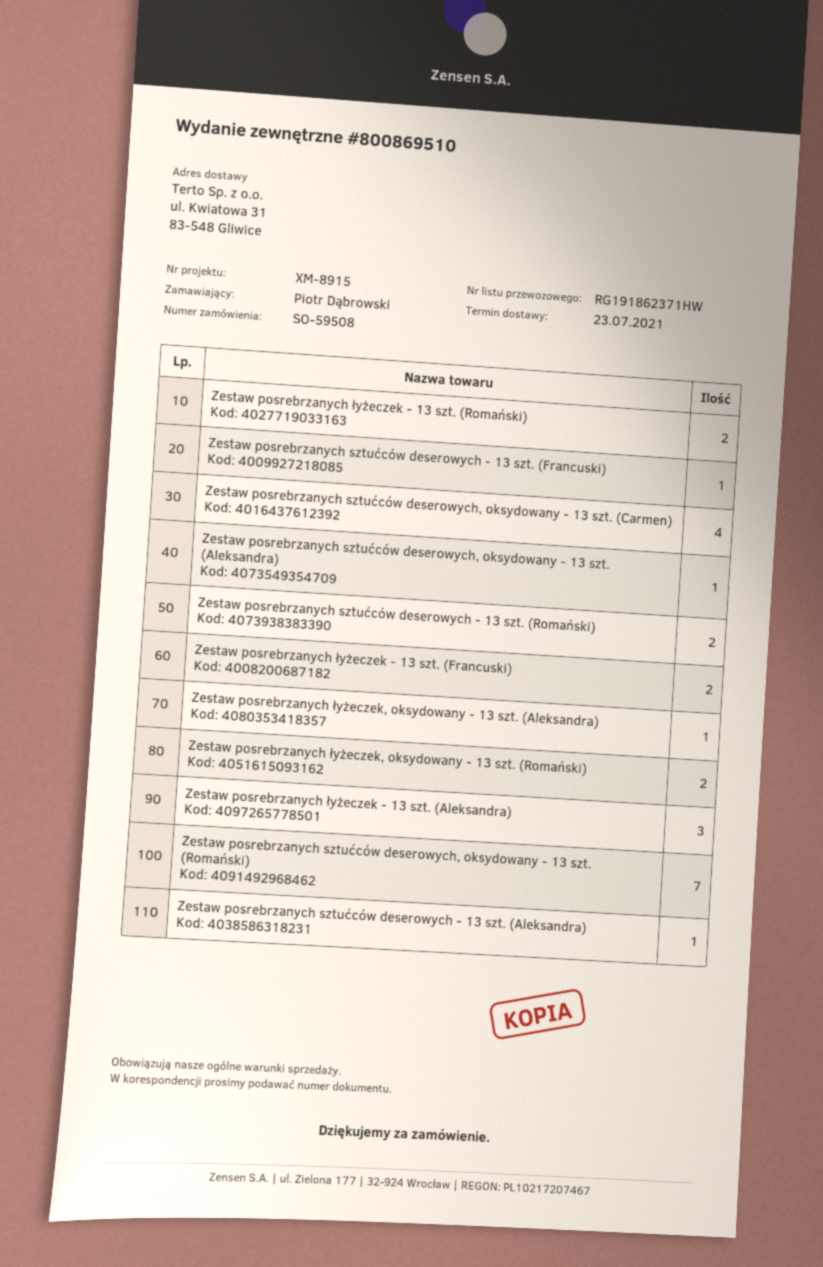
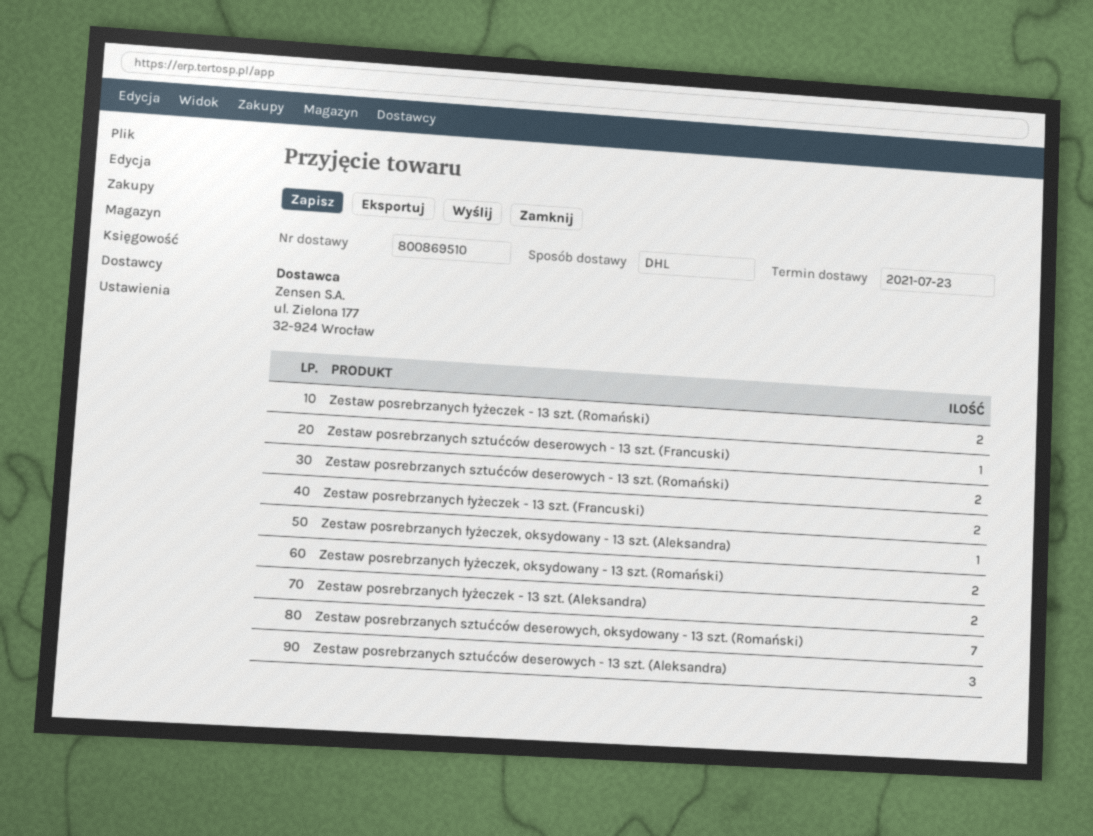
Zestaw posrebrzanych sztućców deserowych, oksydowany - 13 szt. (Carmen): 4 -> none
Zestaw posrebrzanych sztućców deserowych, oksydowany - 13 szt. (Aleksandra): 1 -> none
Zestaw posrebrzanych łyżeczek - 13 szt. (Aleksandra): 3 -> 2
Zestaw posrebrzanych sztućców deserowych - 13 szt. (Aleksandra): 1 -> 3

